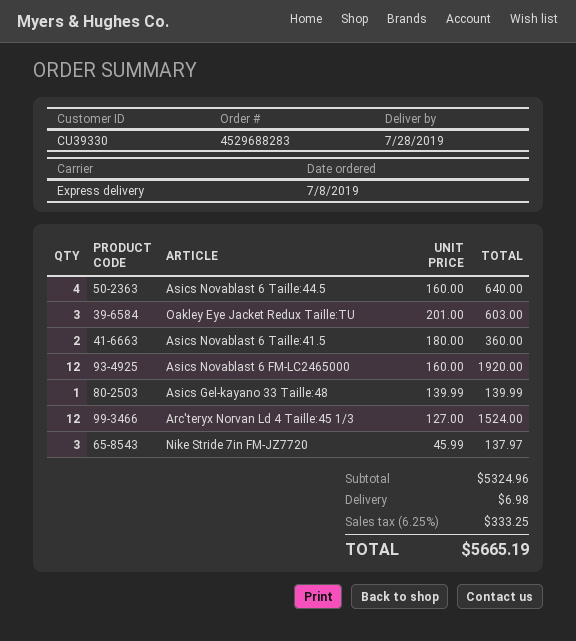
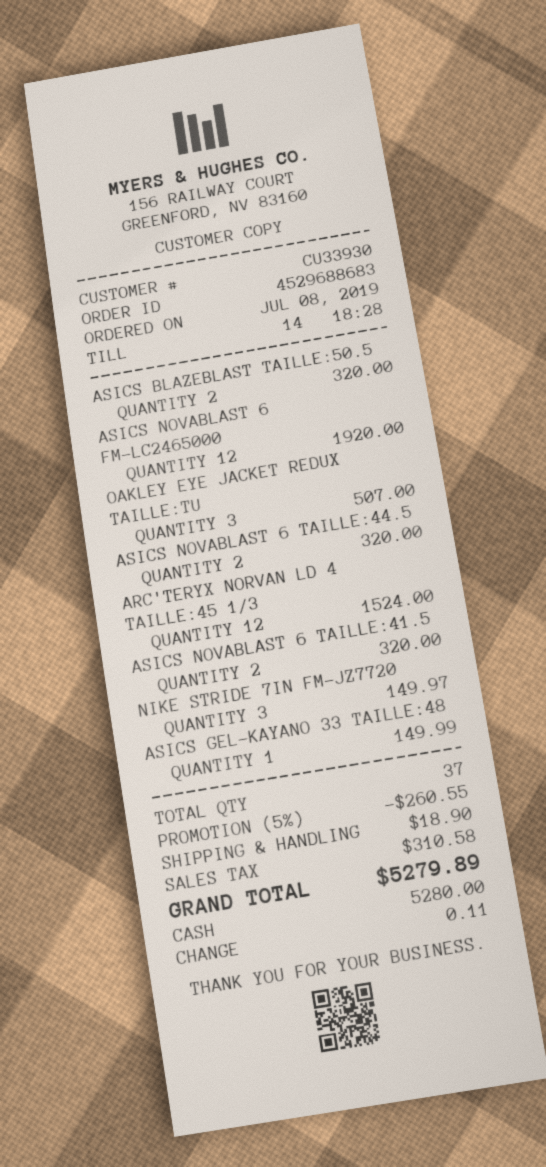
order number: 4529688283 -> 4529688683
customer number: CU39330 -> CU33930
Asics Novablast 6 Taille:44.5: 4 for 640.00 -> 2 for 320.00
Oakley Eye Jacket Redux Taille:TU: 3 for 603.00 -> 3 for 507.00
Asics Novablast 6 Taille:41.5: 2 for 360.00 -> 2 for 320.00
Asics Gel-kayano 33 Taille:48: 1 for 139.99 -> 1 for 149.99
Nike Stride 7in FM-JZ7720: 3 for 137.97 -> 3 for 149.97
ASICS BLAZEBLAST TAILLE:50.5: none -> 2 for 320.00
discount: none -> 5% = 260.55
shipping: 6.98 -> 18.90
tax: 333.25 -> 310.58
total: 5665.19 -> 5279.89

